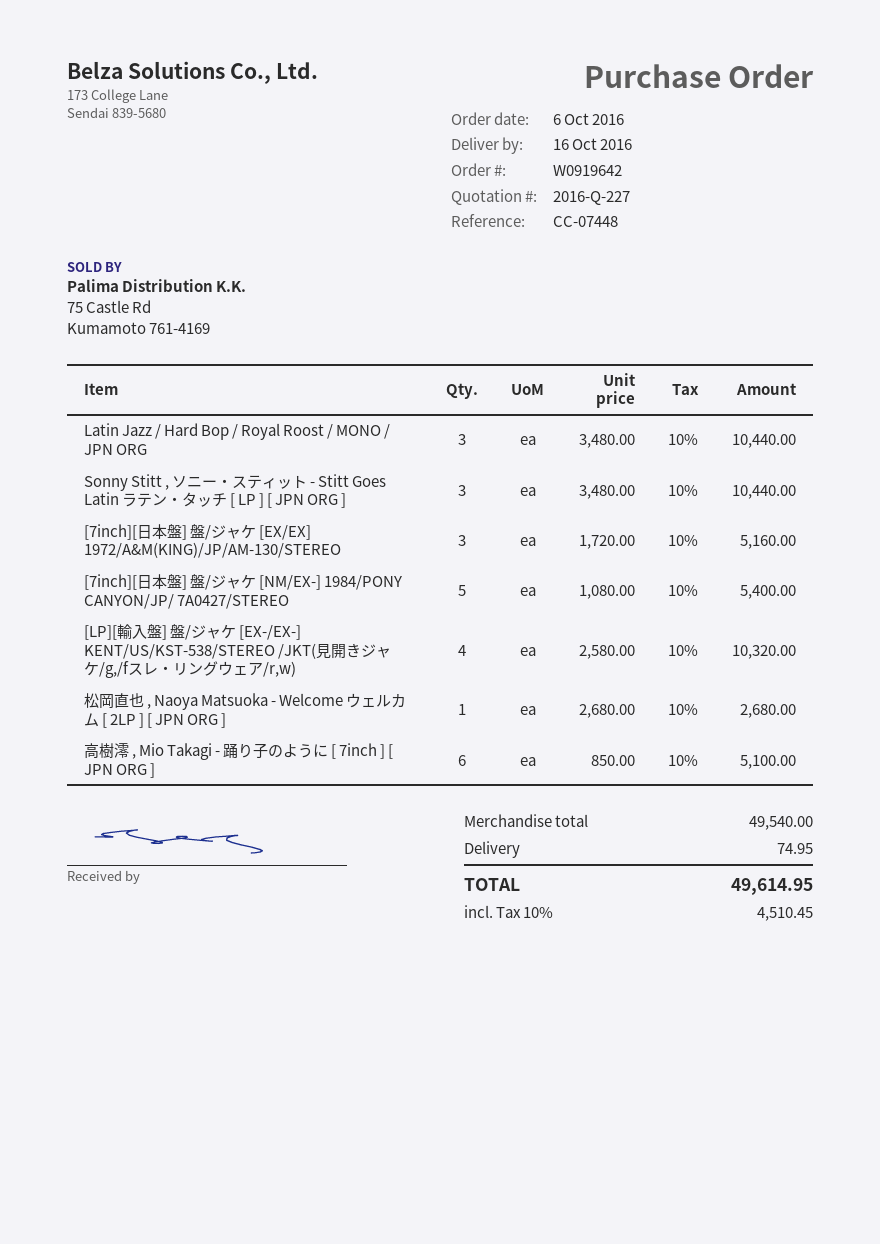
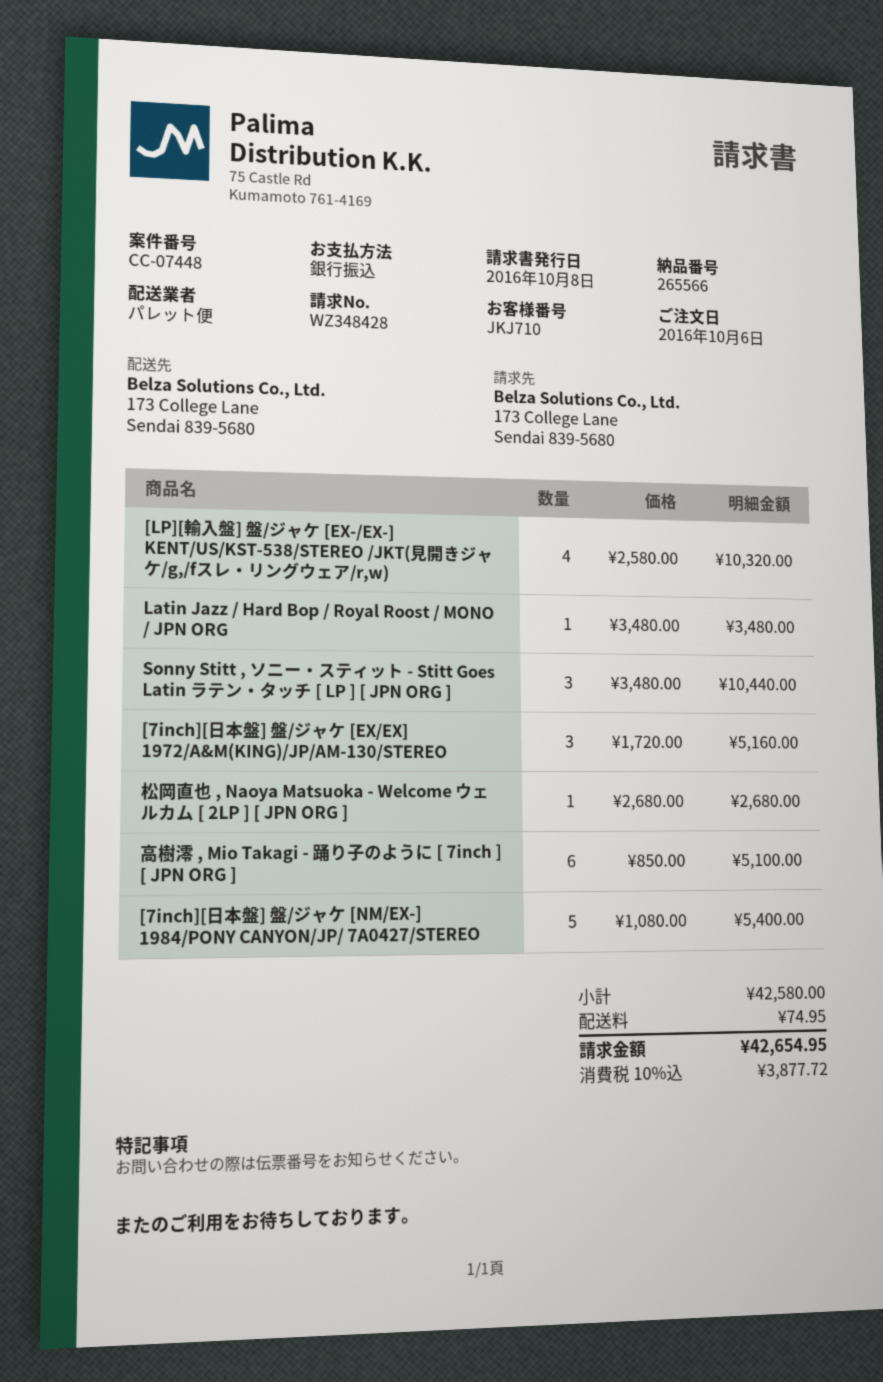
Latin Jazz / Hard Bop / Royal Roost / MONO / JPN ORG: 3 x 3480.00 = 10440.00 -> 1 x 3480.00 = 3480.00
subtotal: 49540.00 -> 42580.00
tax: 10% = 4510.45 -> 10% = 3877.72
total: 49614.95 -> 42654.95

